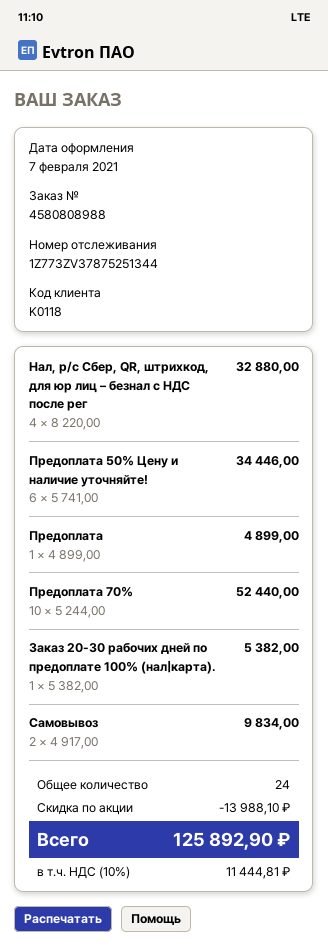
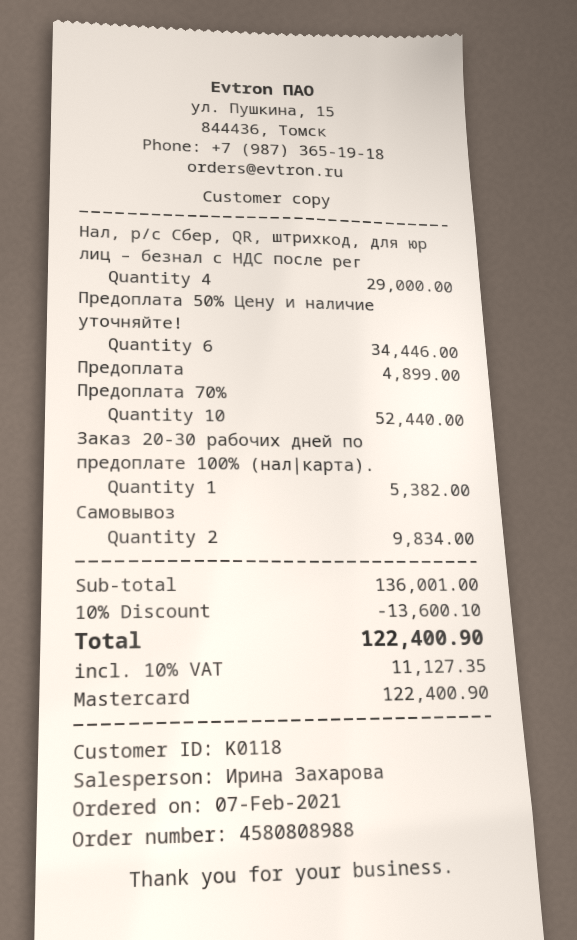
Нал, р/с Сбер, QR, штрихкод, для юр лиц – безнал с НДС после рег: 4 for 32880.00 -> 4 for 29000.00
discount: 13988.10 -> 13600.10
tax: 10% = 11444.81 -> 10% = 11127.35
total: 125892.90 -> 122400.90

